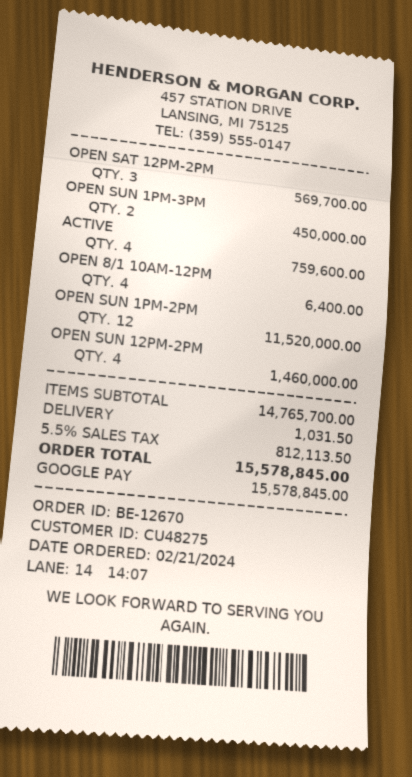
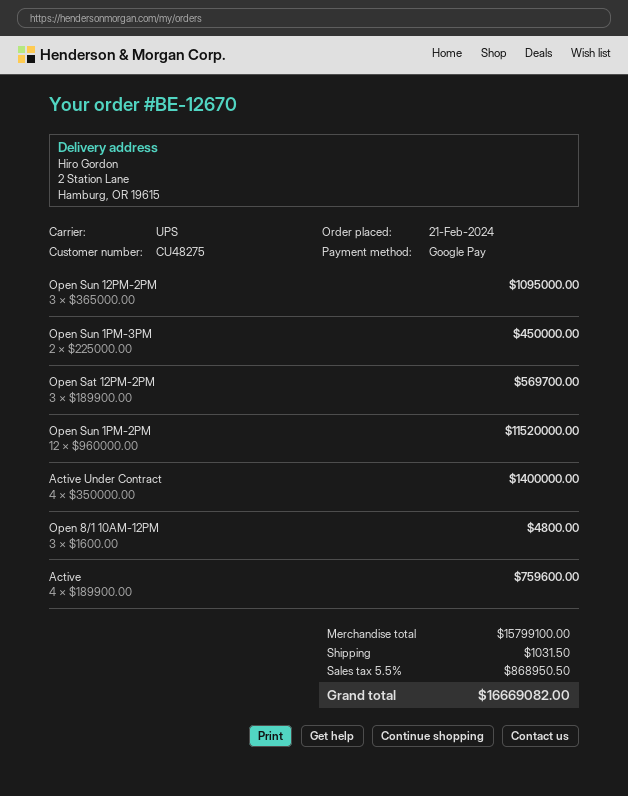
OPEN 8/1 10AM-12PM: 4 for 6400.00 -> 3 for 4800.00
OPEN SUN 12PM-2PM: 4 for 1460000.00 -> 3 for 1095000.00
Active Under Contract: none -> 4 for 1400000.00
subtotal: 14765700.00 -> 15799100.00
tax: 5.5% = 812113.50 -> 5.5% = 868950.50
total: 15578845.00 -> 16669082.00

